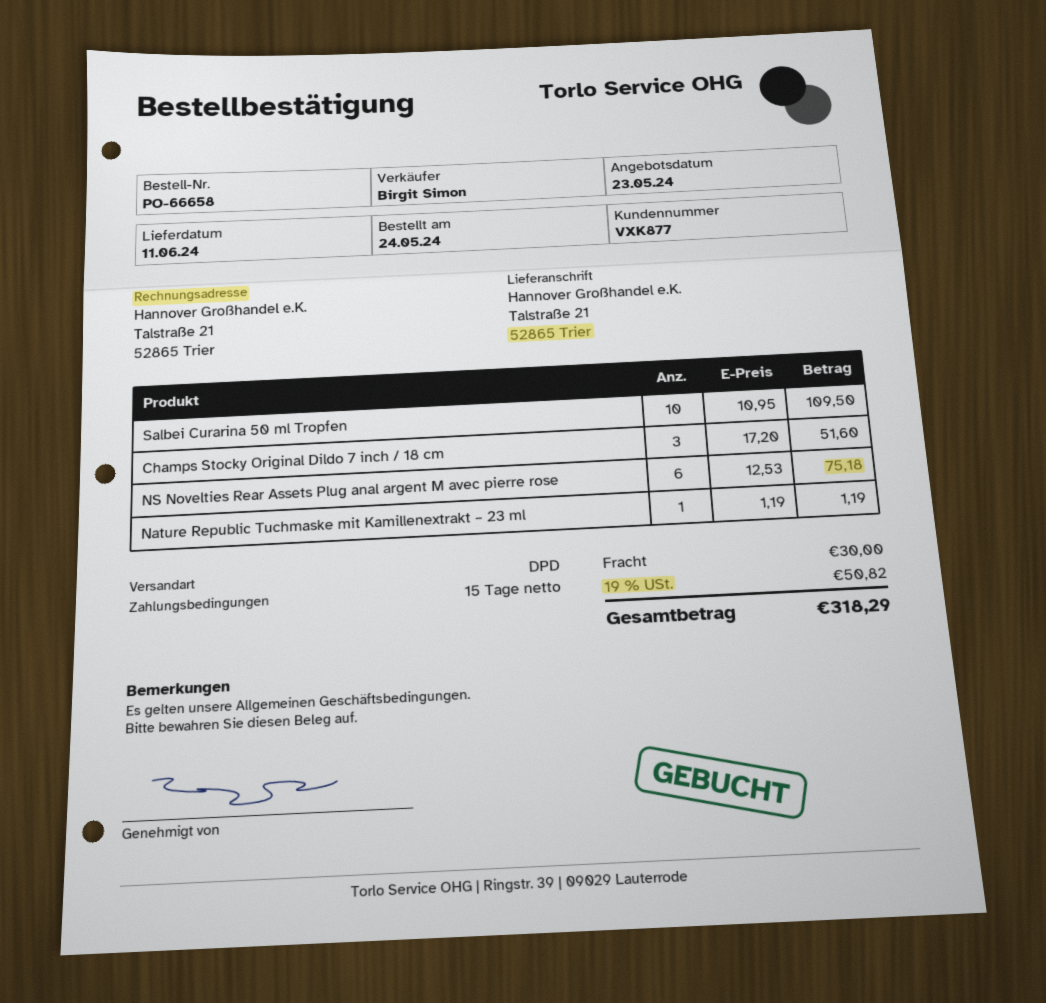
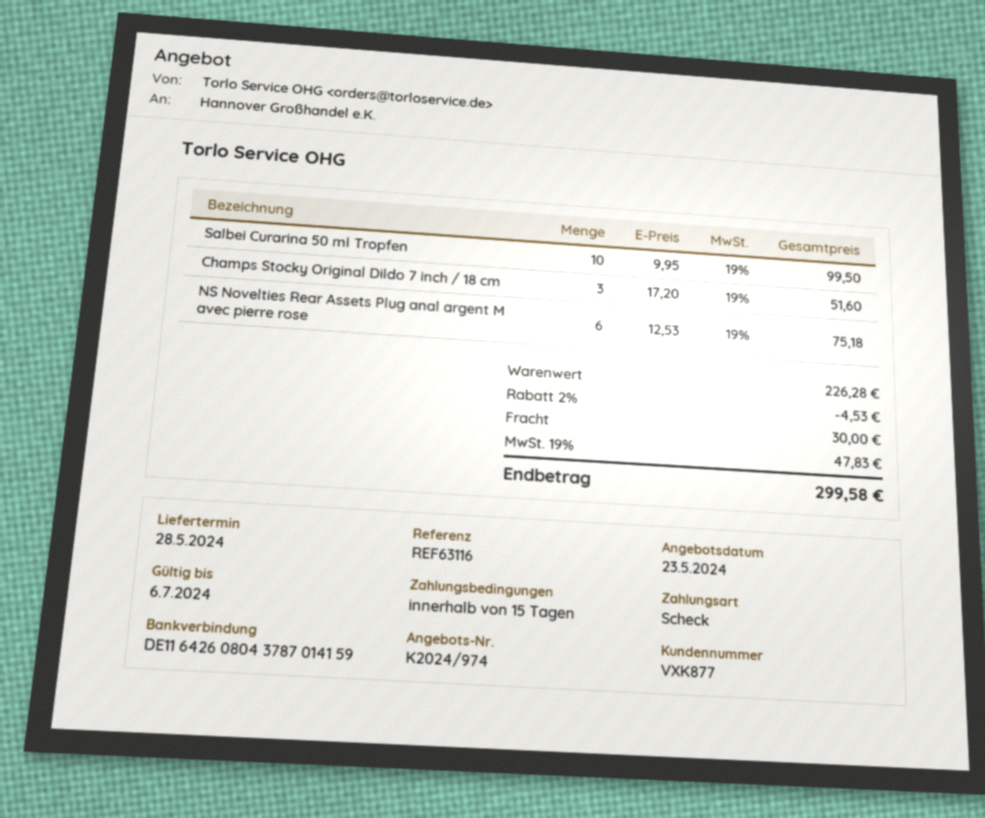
delivery date: 2024-06-11 -> 2024-05-28
Salbei Curarina 50 ml Tropfen: 10 x 10.95 = 109.50 -> 10 x 9.95 = 99.50
Nature Republic Tuchmaske mit Kamillenextrakt – 23 ml: 1 x 1.19 = 1.19 -> none
discount: none -> 2% = 4.53
tax: 19% = 50.82 -> 19% = 47.83
total: 318.29 -> 299.58

